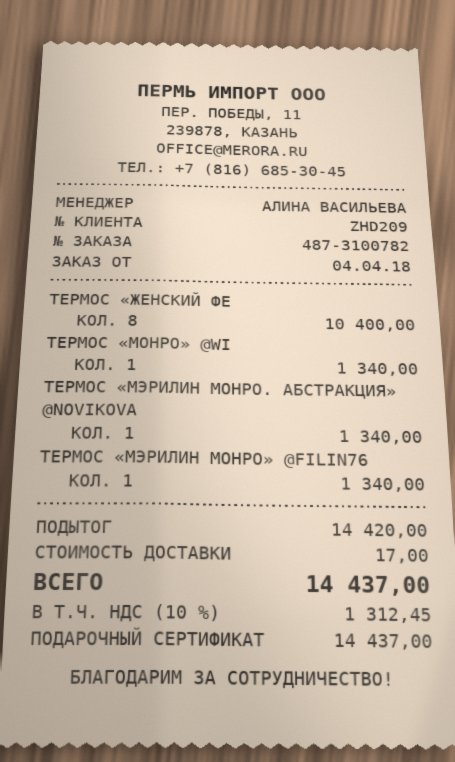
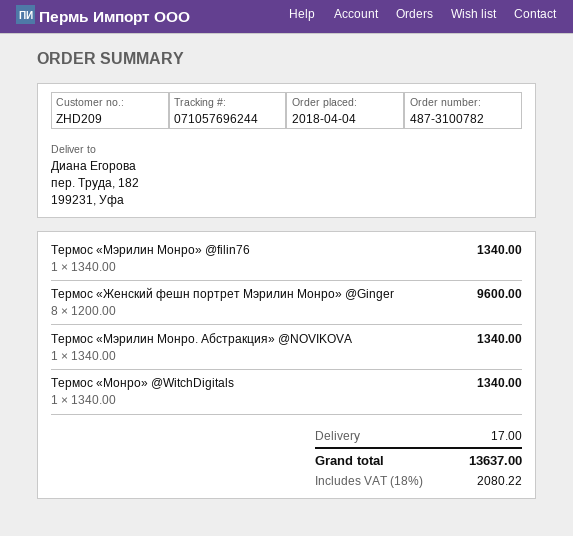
ТЕРМОС «ЖЕНСКИЙ ФЕ: 8 for 10400.00 -> 8 for 9600.00
tax: 10% = 1312.45 -> 18% = 2080.22
total: 14437.00 -> 13637.00

